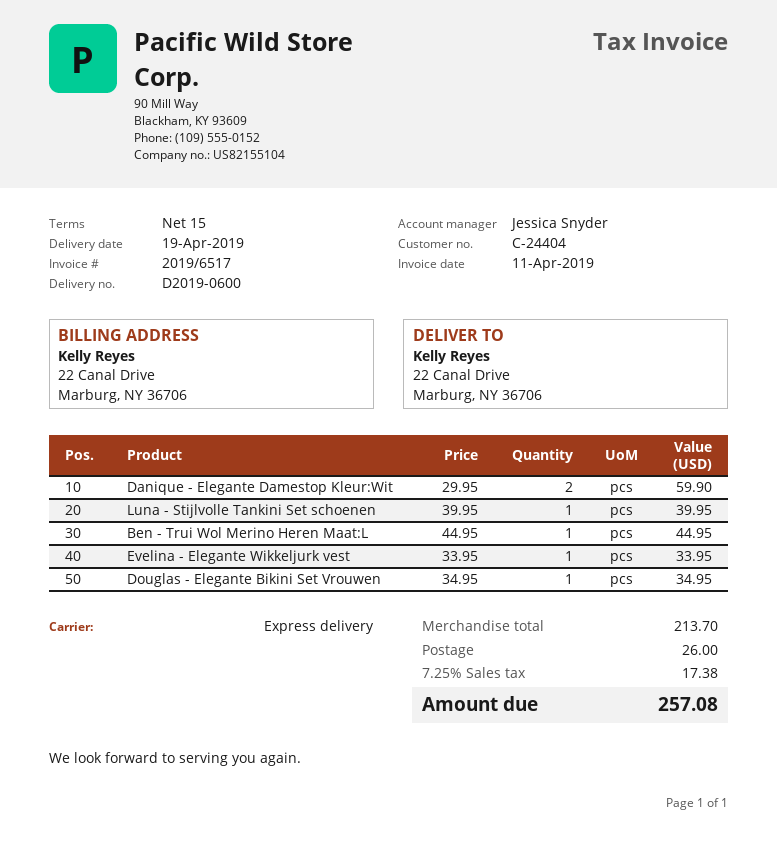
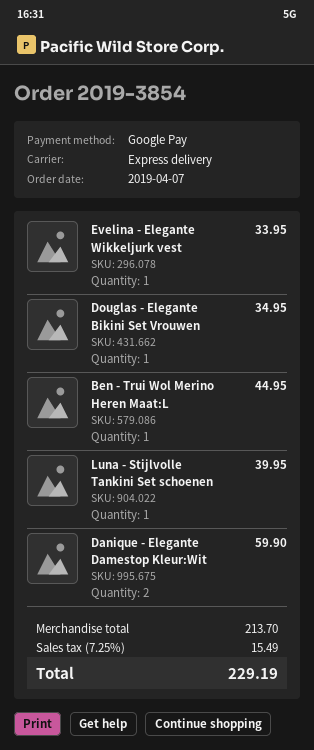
shipping: 26.00 -> none
tax: 7.25% = 17.38 -> 7.25% = 15.49
total: 257.08 -> 229.19

